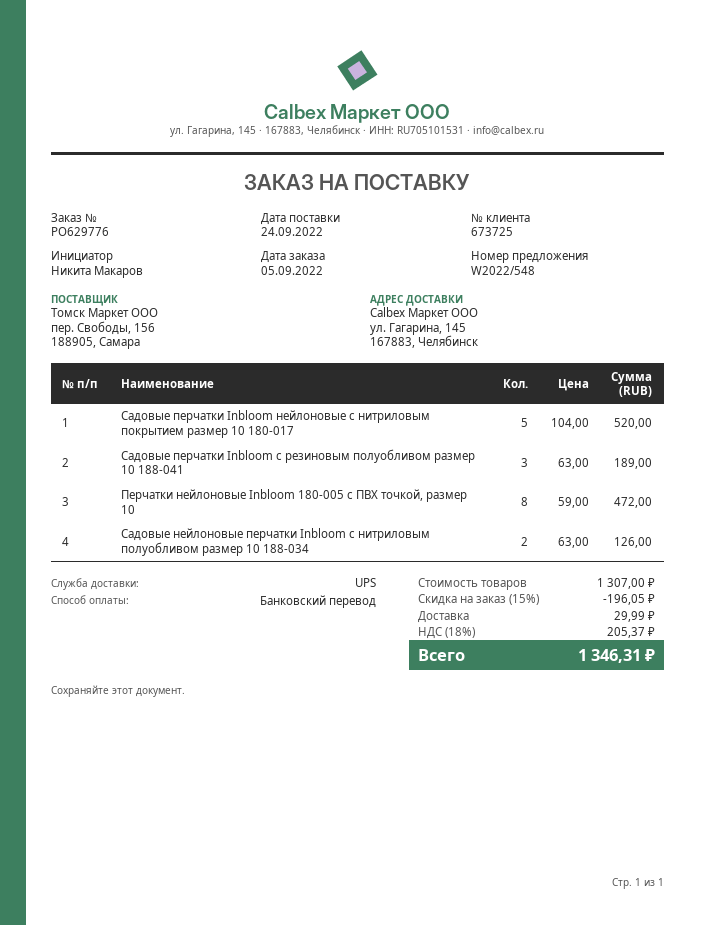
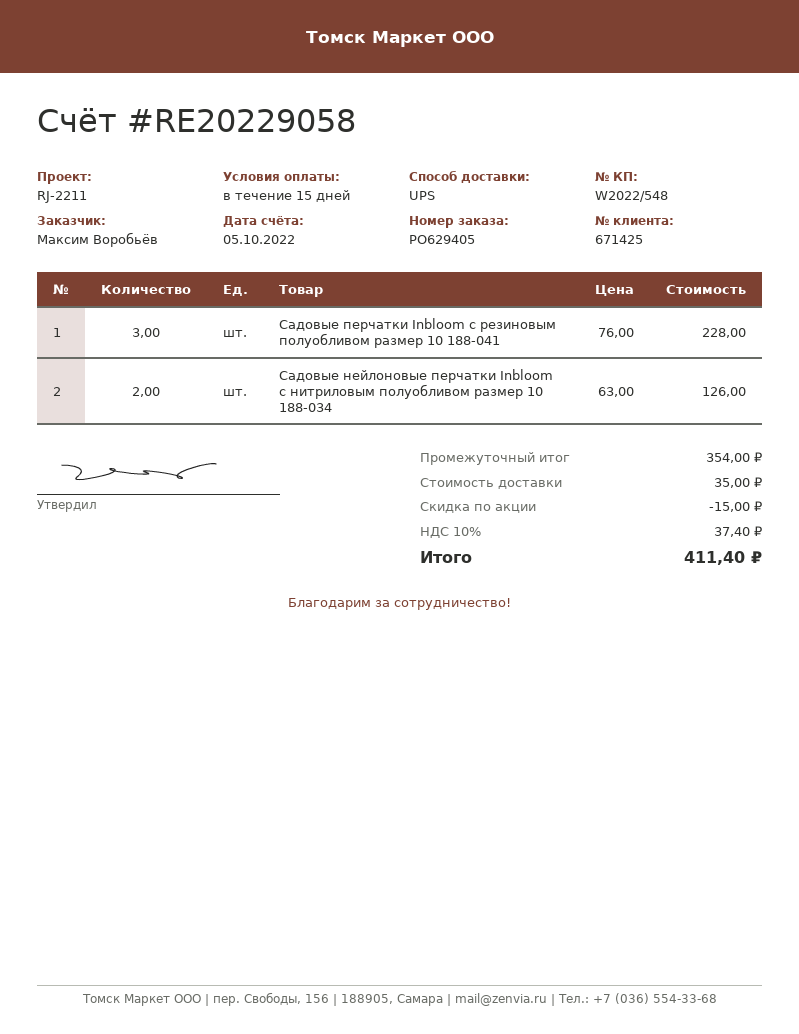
order number: PO629776 -> PO629405
customer number: 673725 -> 671425
ordered by: Никита Макаров -> Максим Воробьёв
Садовые перчатки Inbloom нейлоновые с нитриловым покрытием размер 10 180-017: 5 x 104.00 = 520.00 -> none
Садовые перчатки Inbloom с резиновым полуобливом размер 10 188-041: 3 x 63.00 = 189.00 -> 3 x 76.00 = 228.00
Перчатки нейлоновые Inbloom 180-005 с ПВХ точкой, размер 10: 8 x 59.00 = 472.00 -> none
subtotal: 1307.00 -> 354.00
discount: 196.05 -> 15.00
shipping: 29.99 -> 35.00
tax: 18% = 205.37 -> 10% = 37.40
total: 1346.31 -> 411.40

